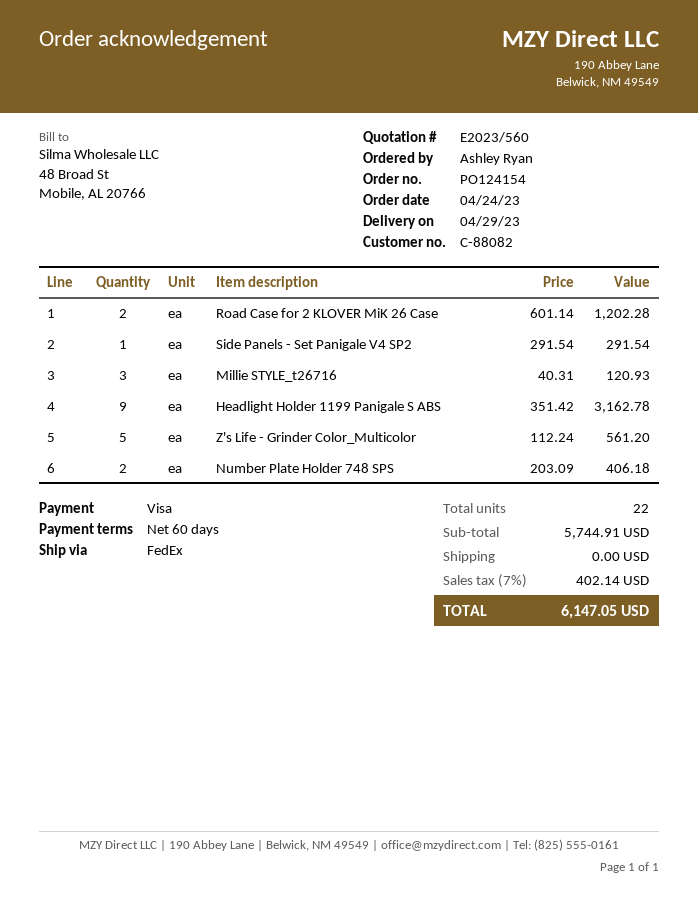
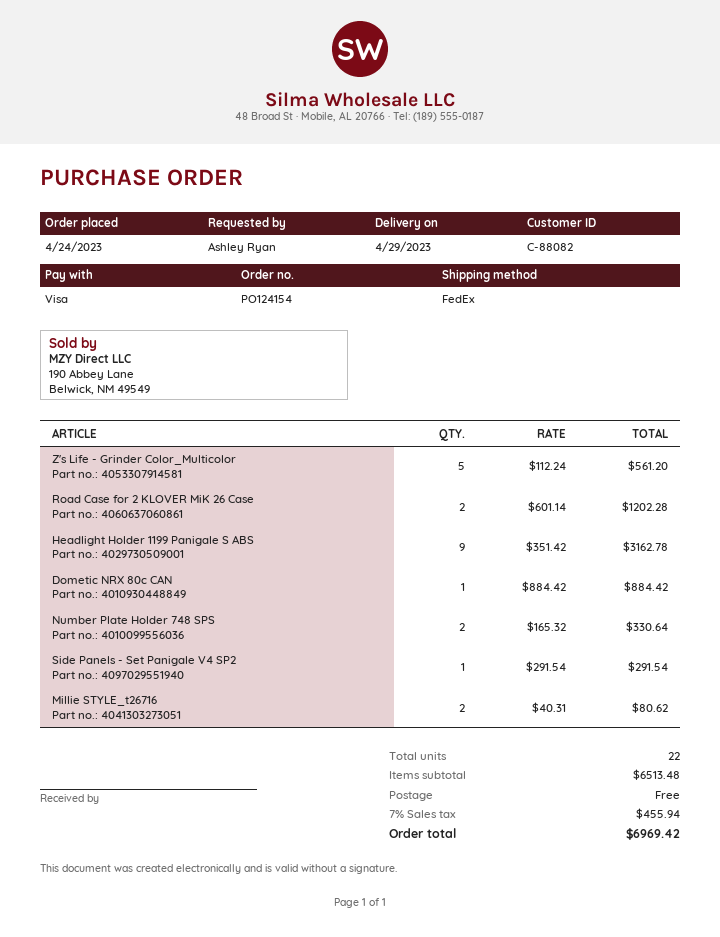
Millie STYLE_t26716: 3 x 40.31 = 120.93 -> 2 x 40.31 = 80.62
Number Plate Holder 748 SPS: 2 x 203.09 = 406.18 -> 2 x 165.32 = 330.64
Dometic NRX 80c CAN: none -> 1 x 884.42 = 884.42
subtotal: 5744.91 -> 6513.48
tax: 7% = 402.14 -> 7% = 455.94
total: 6147.05 -> 6969.42

